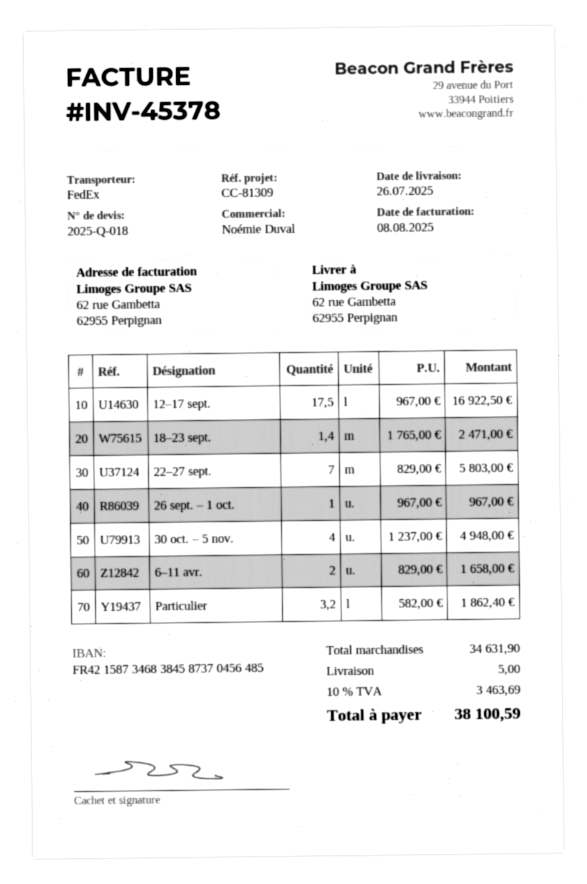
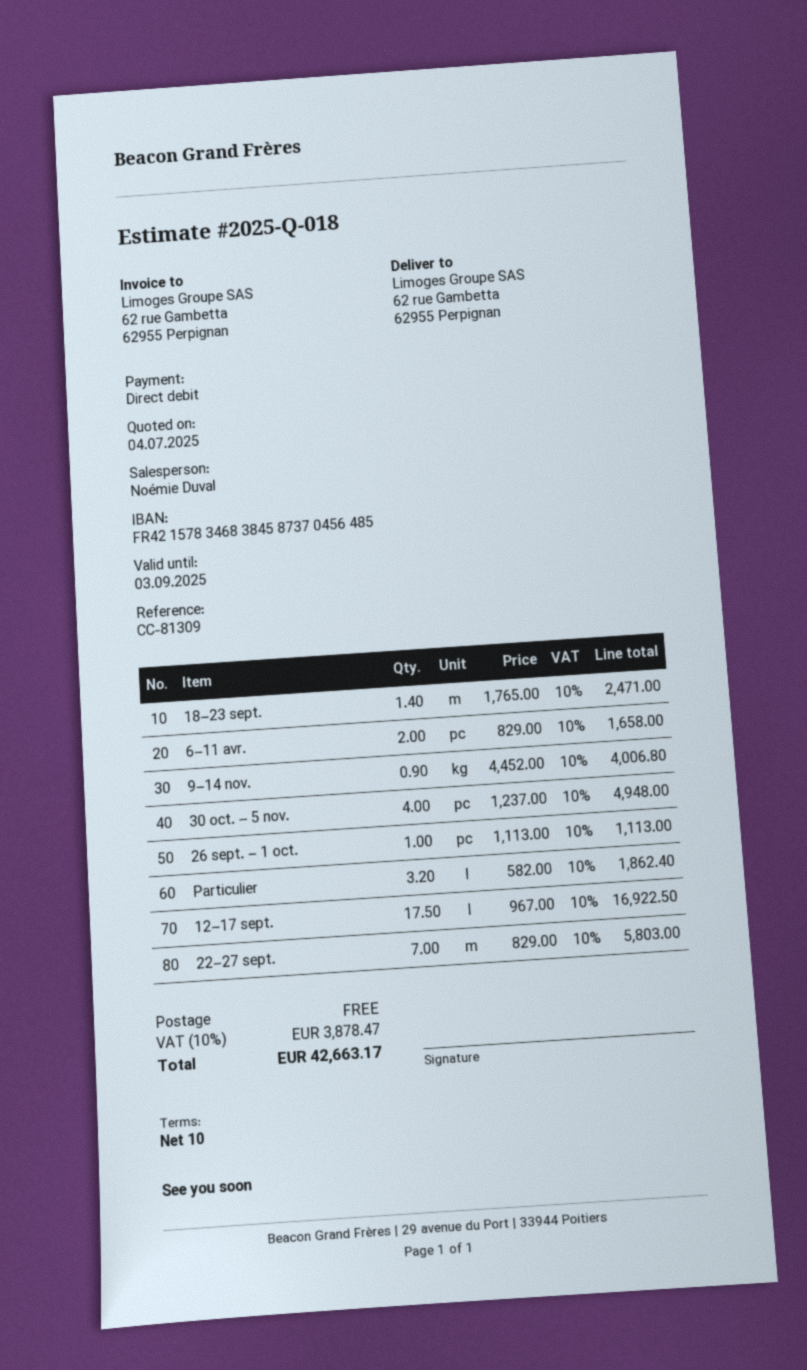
bank account: FR4215873468384587370456485 -> FR4215783468384587370456485
26 sept. – 1 oct.: 1 x 967.00 = 967.00 -> 1 x 1113.00 = 1113.00
9–14 nov.: none -> 0.9 x 4452.00 = 4006.80
shipping: 5.00 -> 0.00
tax: 10% = 3463.69 -> 10% = 3878.47
total: 38100.59 -> 42663.17

